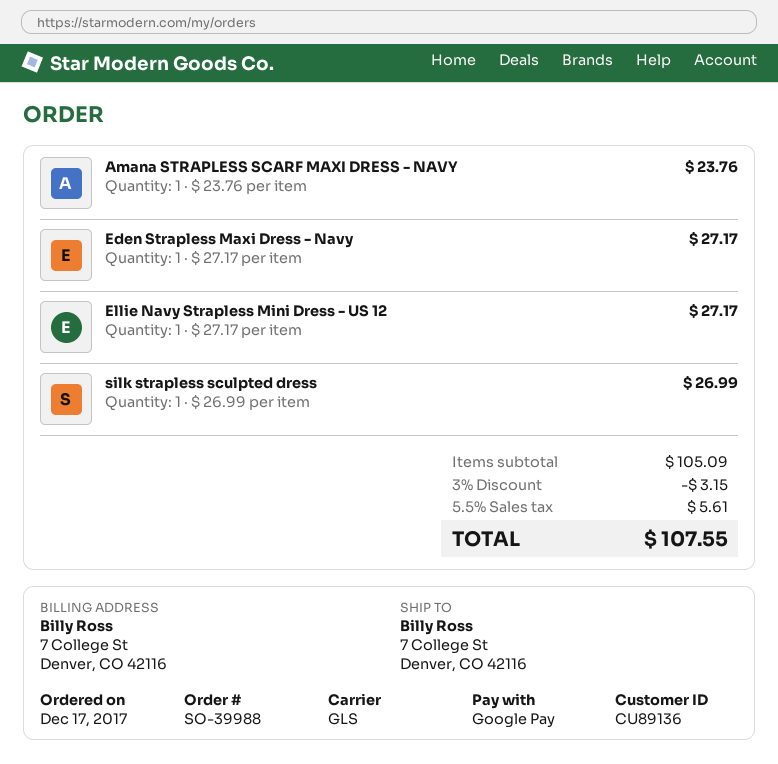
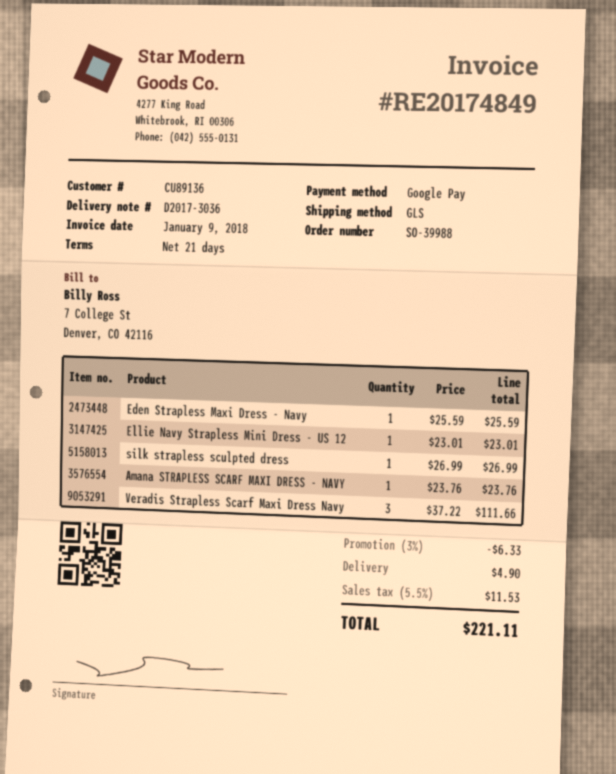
Eden Strapless Maxi Dress - Navy: 1 x 27.17 = 27.17 -> 1 x 25.59 = 25.59
Ellie Navy Strapless Mini Dress - US 12: 1 x 27.17 = 27.17 -> 1 x 23.01 = 23.01
Veradis Strapless Scarf Maxi Dress Navy: none -> 3 x 37.22 = 111.66
discount: 3% = 3.15 -> 3% = 6.33
shipping: none -> 4.90
tax: 5.5% = 5.61 -> 5.5% = 11.53
total: 107.55 -> 221.11

